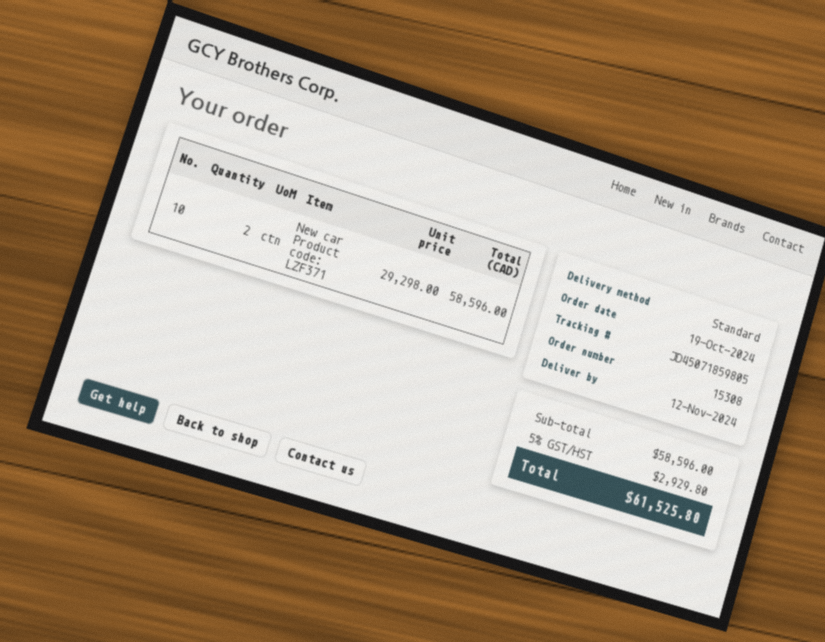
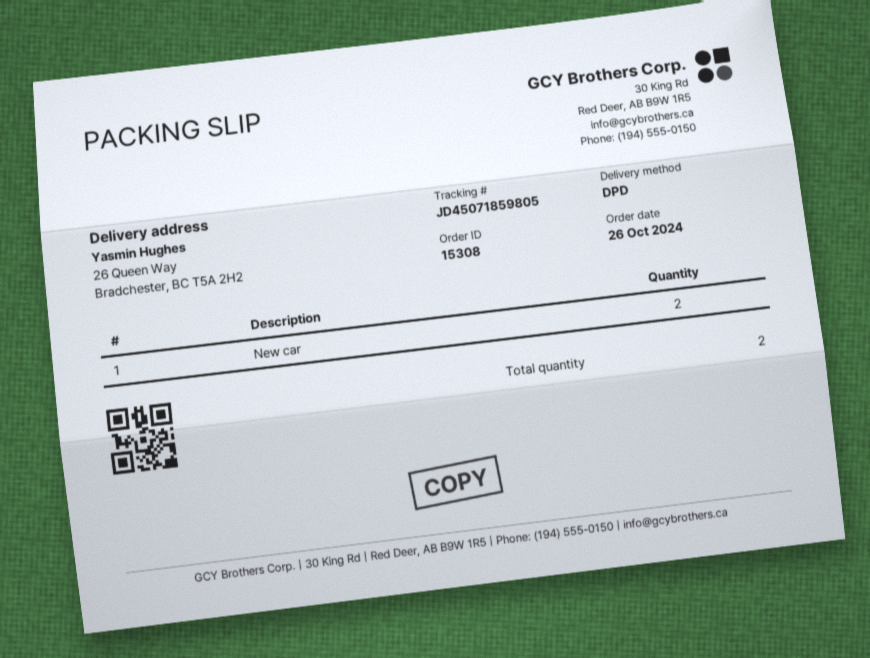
order date: 2024-10-19 -> 2024-10-26
shipping method: standard -> DPD

